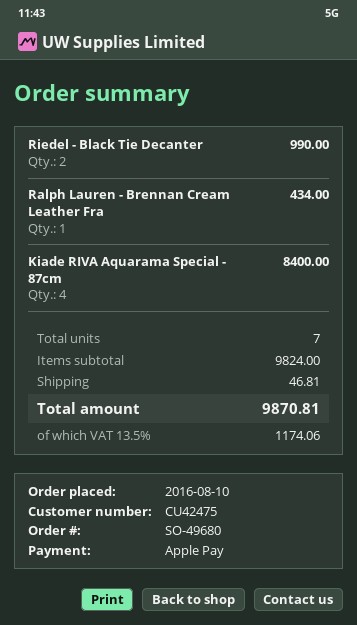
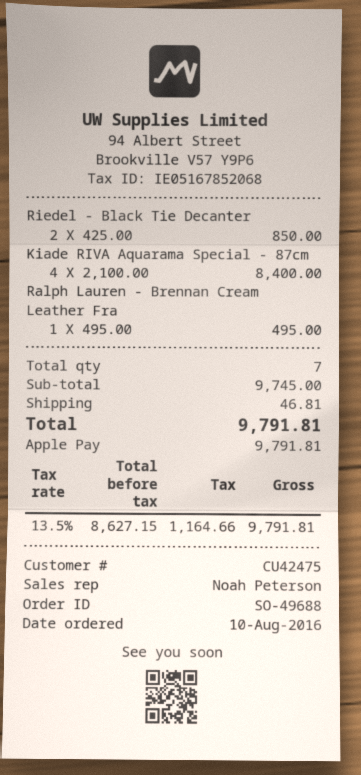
order number: SO-49680 -> SO-49688
Riedel - Black Tie Decanter: 2 for 990.00 -> 2 for 850.00
Ralph Lauren - Brennan Cream Leather Fra: 1 for 434.00 -> 1 for 495.00
subtotal: 9824.00 -> 9745.00
tax: 13.5% = 1174.06 -> 13.5% = 1164.66
total: 9870.81 -> 9791.81

